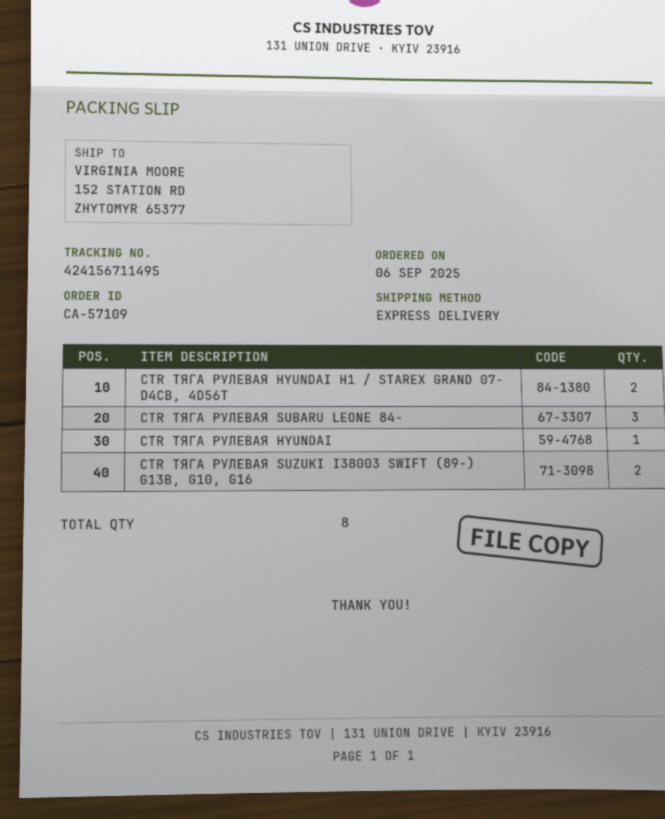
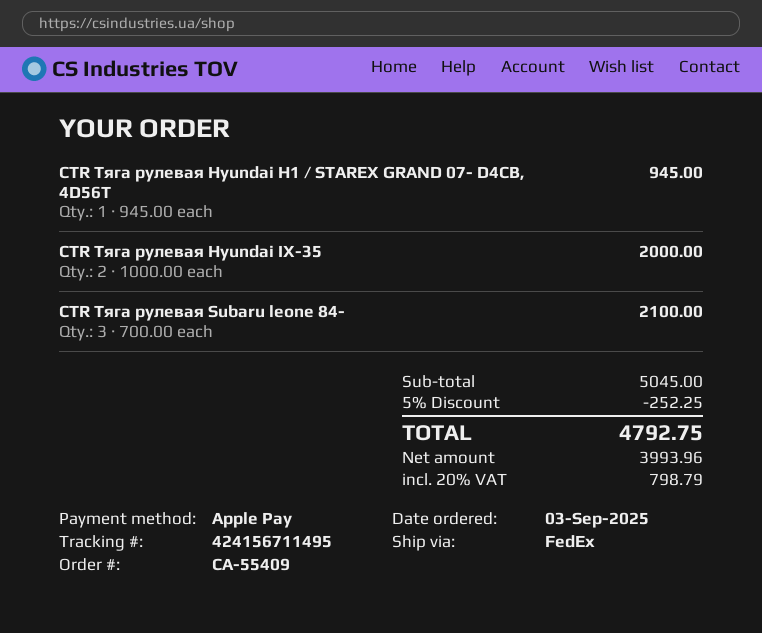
order number: CA-57109 -> CA-55409
order date: 2025-09-06 -> 2025-09-03
shipping method: express -> FedEx
CTR ТЯГА РУЛЕВАЯ HYUNDAI H1 / STAREX GRAND 07- D4CB, 4D56T: 2 -> 1
CTR ТЯГА РУЛЕВАЯ HYUNDAI: 1 -> none
CTR ТЯГА РУЛЕВАЯ SUZUKI I38003 SWIFT (89-) G13B, G10, G16: 2 -> none
CTR Тяга рулевая Hyundai IX-35: none -> 2

